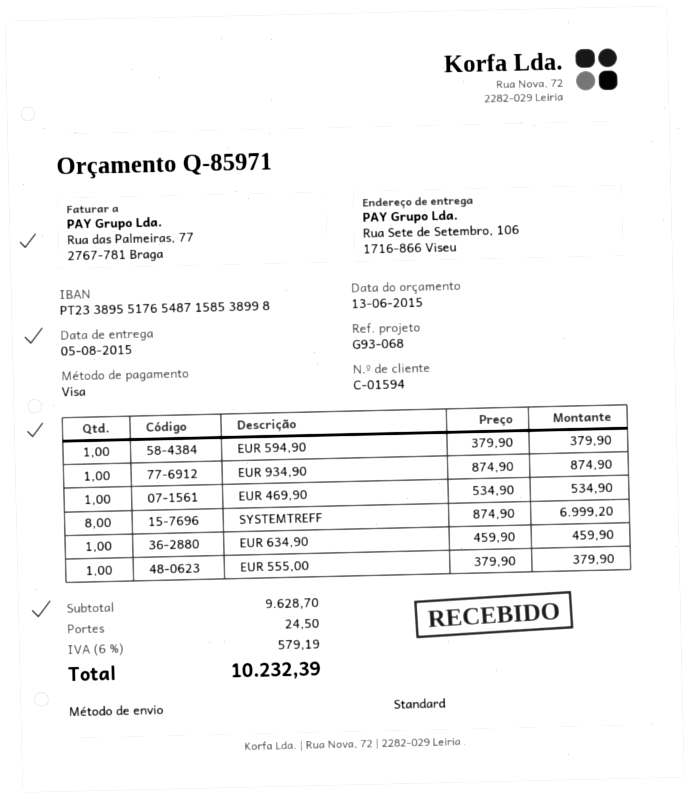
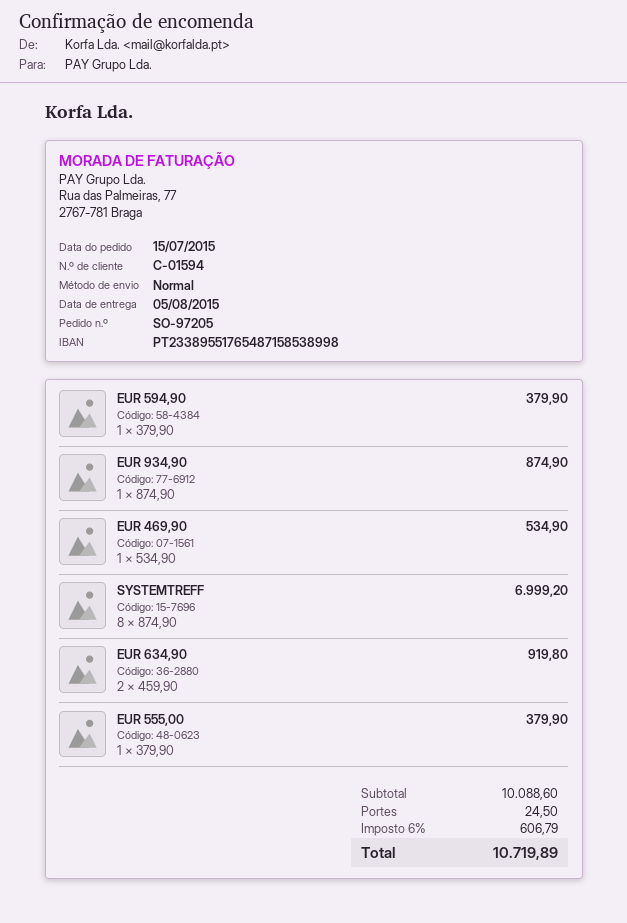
EUR 634,90: 1 x 459.90 = 459.90 -> 2 x 459.90 = 919.80
subtotal: 9628.70 -> 10088.60
tax: 6% = 579.19 -> 6% = 606.79
total: 10232.39 -> 10719.89

